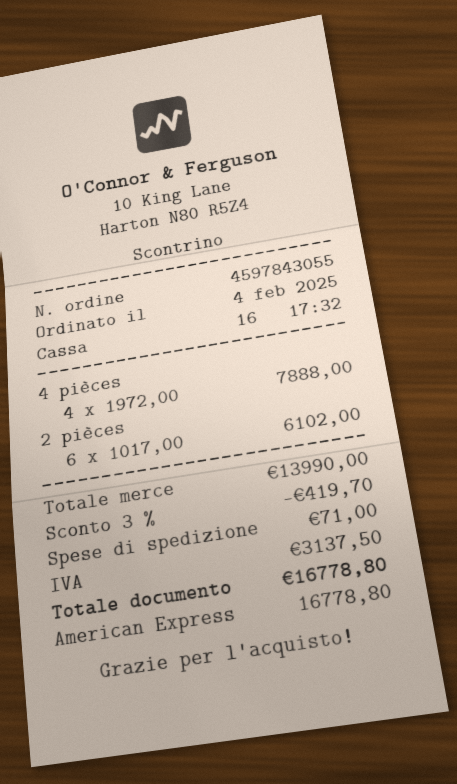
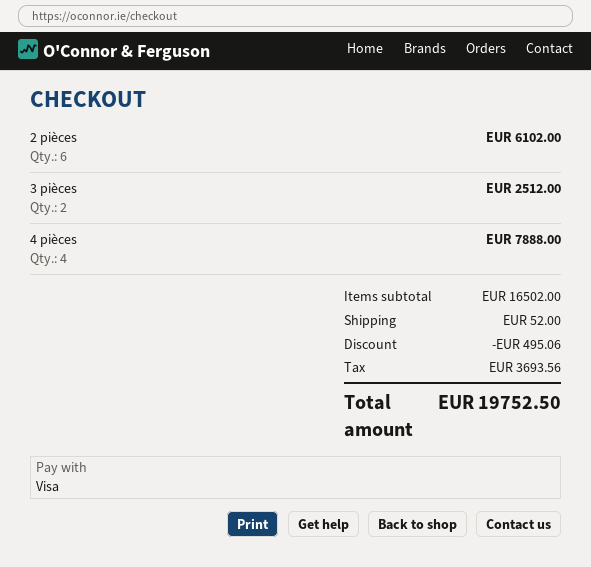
payment method: American Express -> Visa
3 pièces: none -> 2 for 2512.00
subtotal: 13990.00 -> 16502.00
discount: 419.70 -> 495.06
shipping: 71.00 -> 52.00
tax: 3137.50 -> 3693.56
total: 16778.80 -> 19752.50

